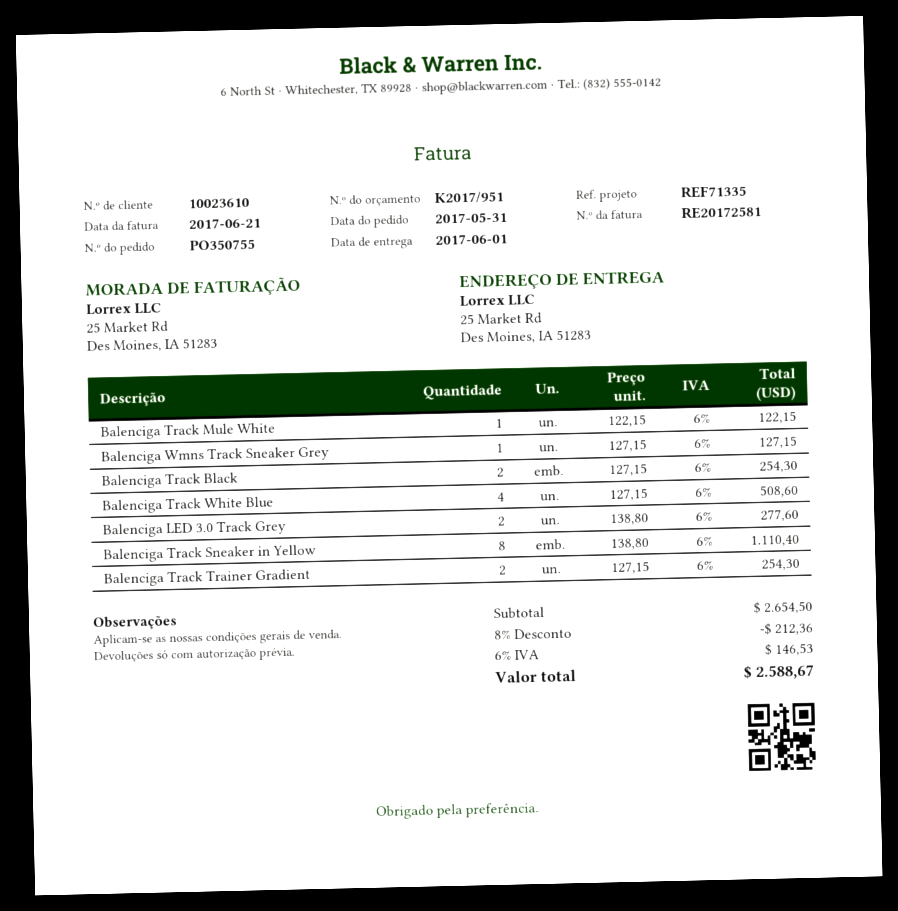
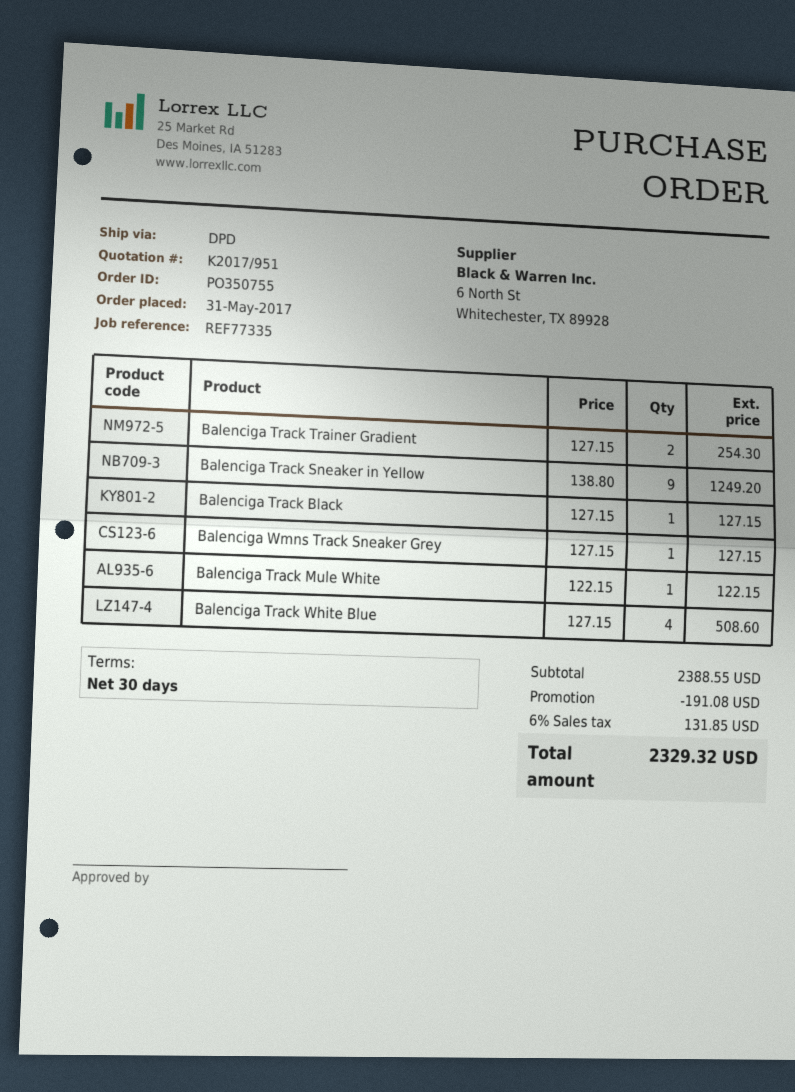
reference: REF71335 -> REF77335
Balenciga Track Black: 2 x 127.15 = 254.30 -> 1 x 127.15 = 127.15
Balenciga LED 3.0 Track Grey: 2 x 138.80 = 277.60 -> none
Balenciga Track Sneaker in Yellow: 8 x 138.80 = 1110.40 -> 9 x 138.80 = 1249.20
subtotal: 2654.50 -> 2388.55
discount: 212.36 -> 191.08
tax: 6% = 146.53 -> 6% = 131.85
total: 2588.67 -> 2329.32

